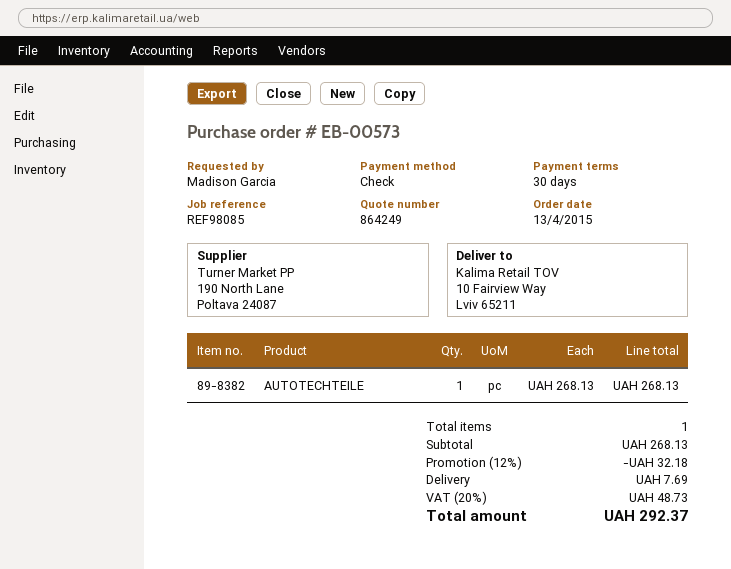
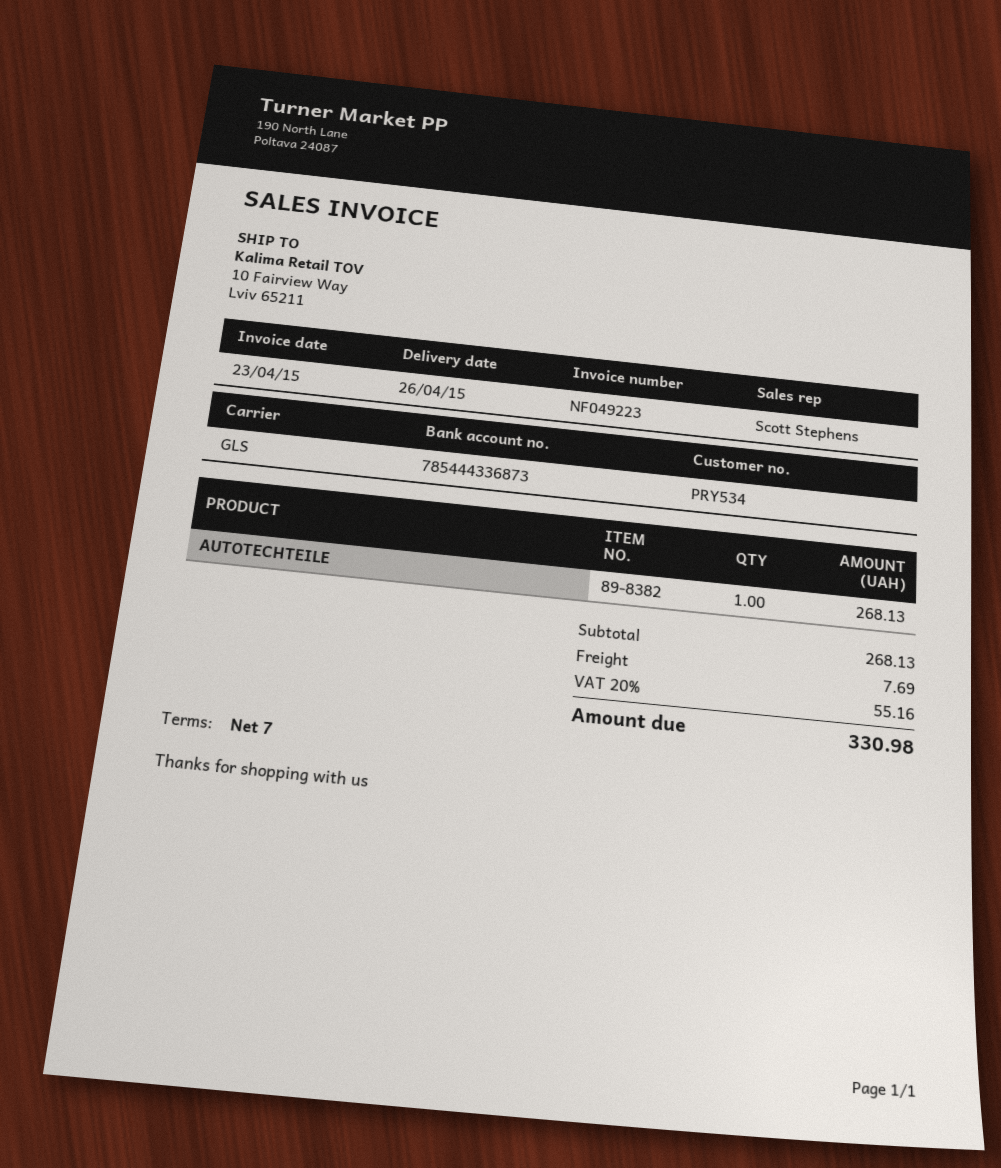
payment terms: 30 days -> 7 days
discount: 12% = 32.18 -> none
tax: 20% = 48.73 -> 20% = 55.16
total: 292.37 -> 330.98

